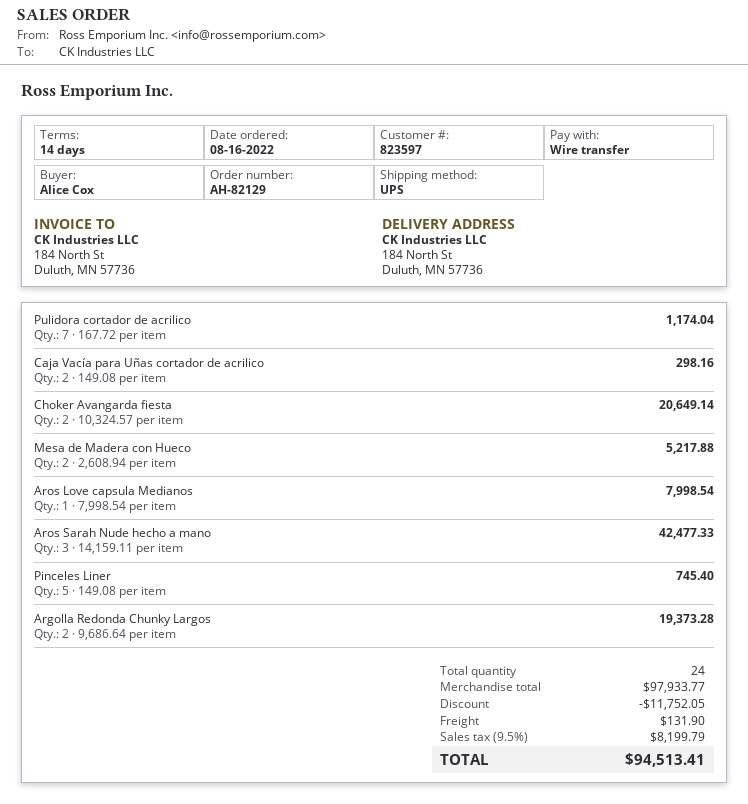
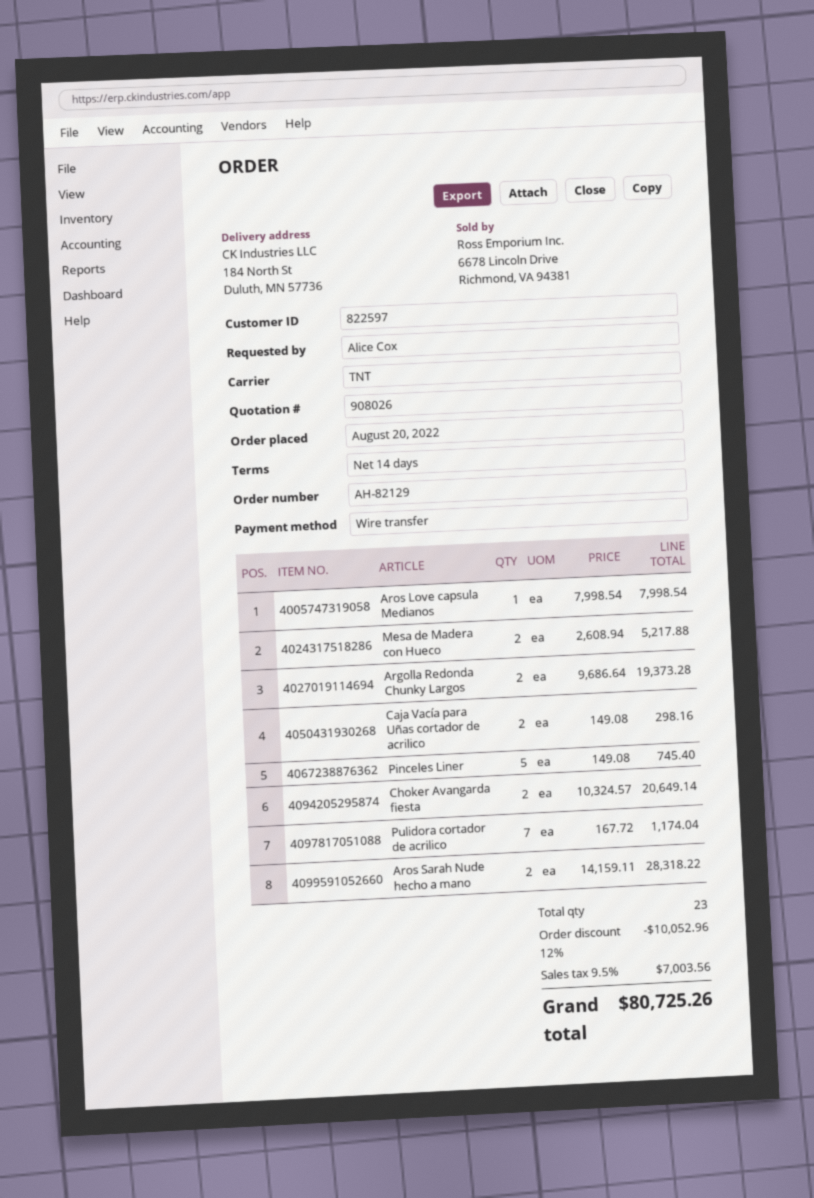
order date: 2022-08-16 -> 2022-08-20
customer number: 823597 -> 822597
shipping method: UPS -> TNT
Aros Sarah Nude hecho a mano: 3 x 14159.11 = 42477.33 -> 2 x 14159.11 = 28318.22
total quantity: 24 -> 23
discount: 11752.05 -> 10052.96
shipping: 131.90 -> none
tax: 9.5% = 8199.79 -> 9.5% = 7003.56
total: 94513.41 -> 80725.26

